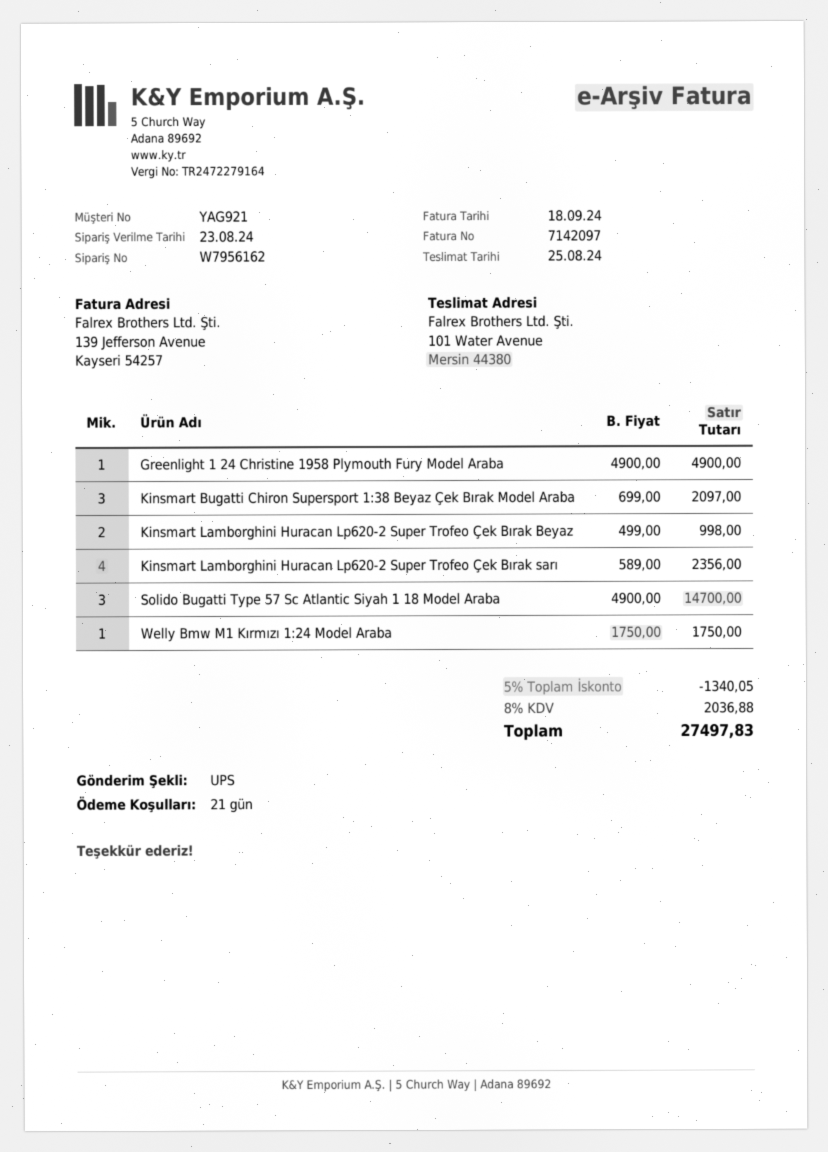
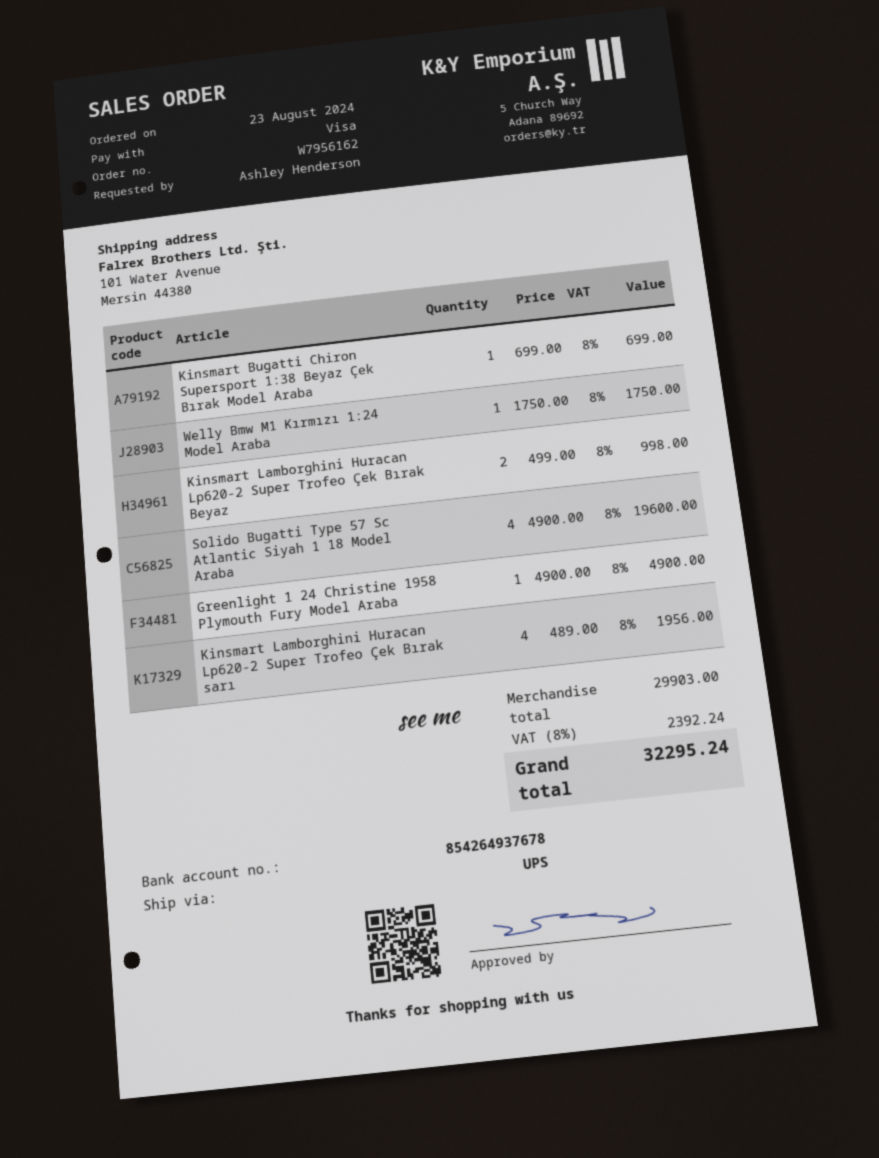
Kinsmart Bugatti Chiron Supersport 1:38 Beyaz Çek Bırak Model Araba: 3 x 699.00 = 2097.00 -> 1 x 699.00 = 699.00
Kinsmart Lamborghini Huracan Lp620-2 Super Trofeo Çek Bırak sarı: 4 x 589.00 = 2356.00 -> 4 x 489.00 = 1956.00
Solido Bugatti Type 57 Sc Atlantic Siyah 1 18 Model Araba: 3 x 4900.00 = 14700.00 -> 4 x 4900.00 = 19600.00
discount: 5% = 1340.05 -> none
tax: 8% = 2036.88 -> 8% = 2392.24
total: 27497.83 -> 32295.24

